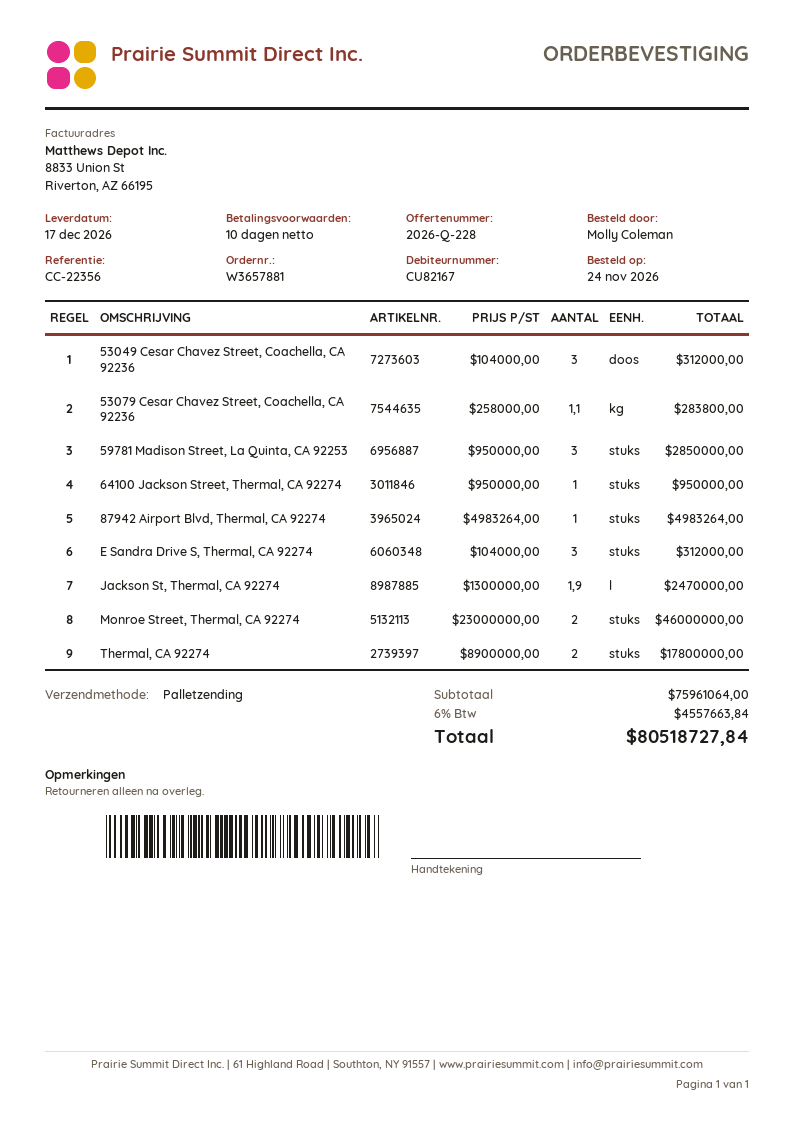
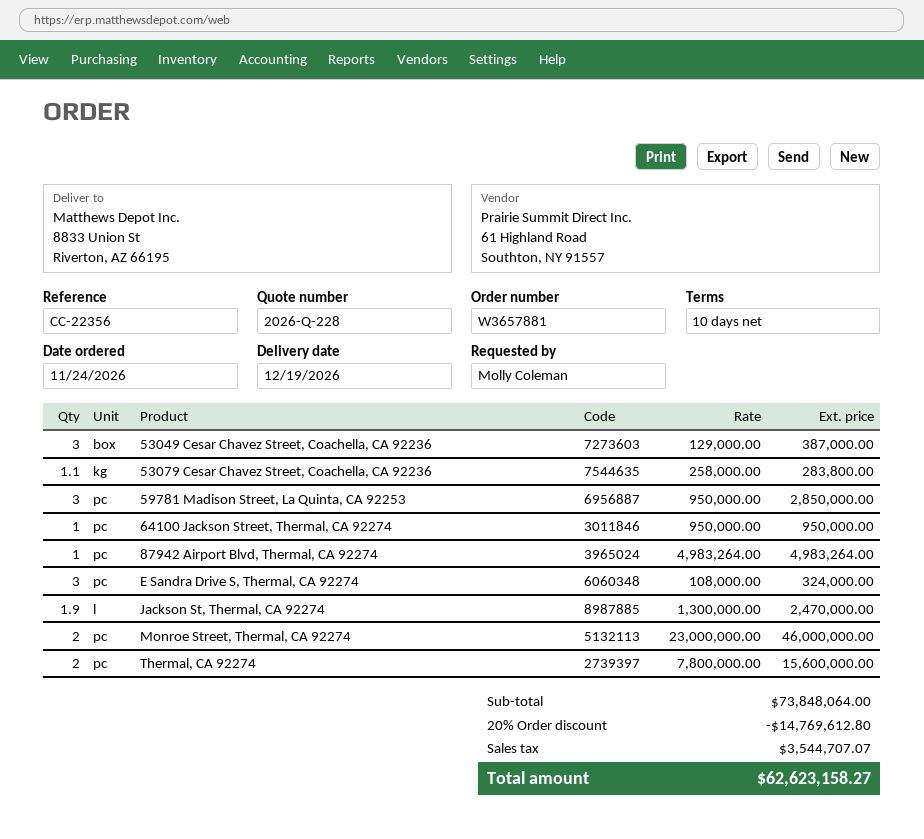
delivery date: 2026-12-17 -> 2026-12-19
53049 Cesar Chavez Street, Coachella, CA 92236: 3 x 104000.00 = 312000.00 -> 3 x 129000.00 = 387000.00
E Sandra Drive S, Thermal, CA 92274: 3 x 104000.00 = 312000.00 -> 3 x 108000.00 = 324000.00
Thermal, CA 92274: 2 x 8900000.00 = 17800000.00 -> 2 x 7800000.00 = 15600000.00
subtotal: 75961064.00 -> 73848064.00
discount: none -> 20% = 14769612.80
tax: 4557663.84 -> 3544707.07
total: 80518727.84 -> 62623158.27

